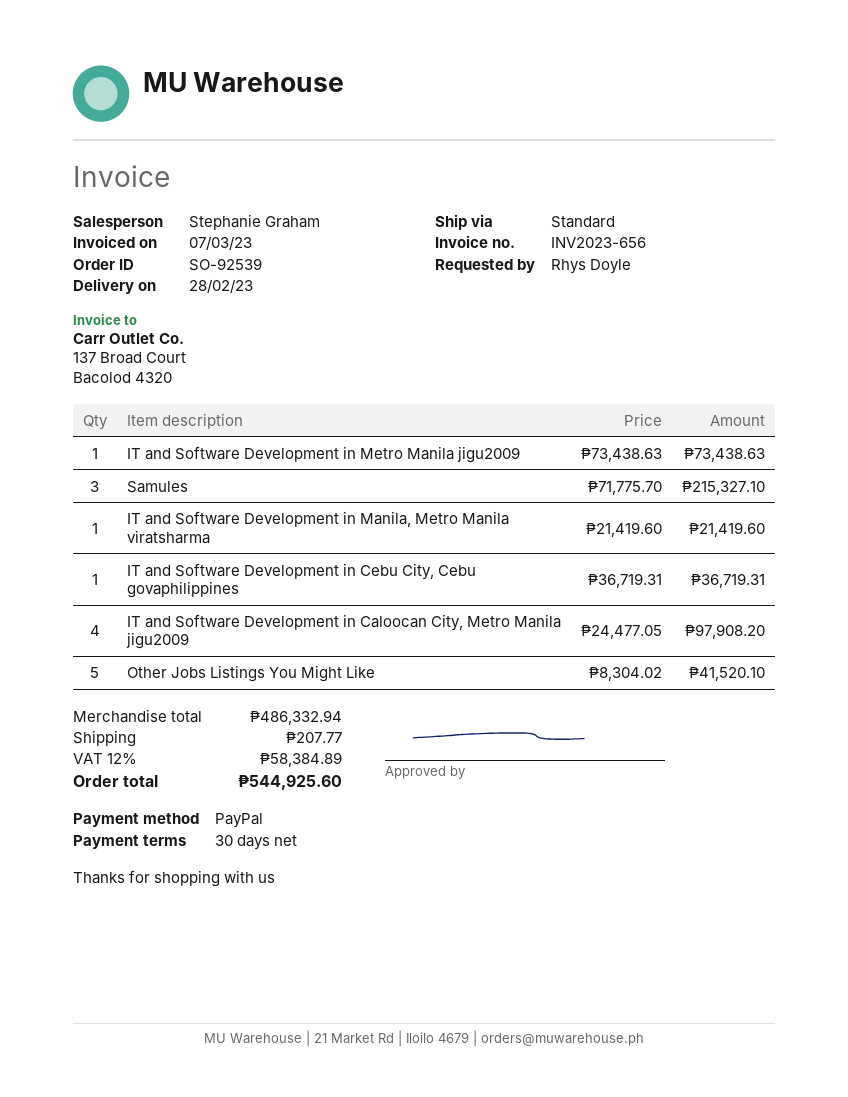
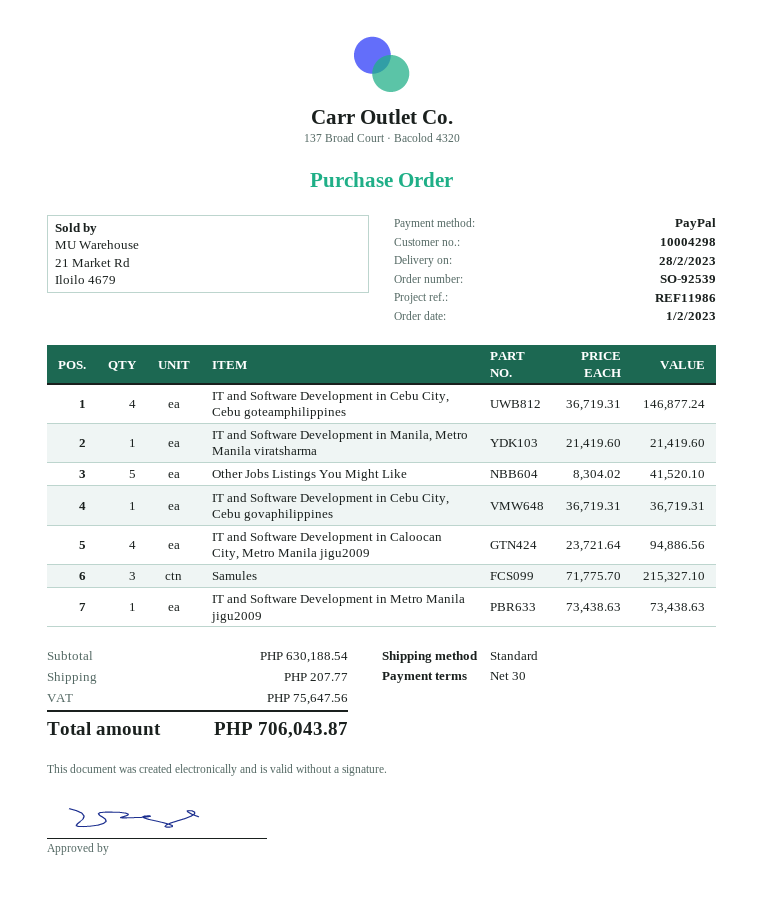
IT and Software Development in Caloocan City, Metro Manila jigu2009: 4 x 24477.05 = 97908.20 -> 4 x 23721.64 = 94886.56
IT and Software Development in Cebu City, Cebu goteamphilippines: none -> 4 x 36719.31 = 146877.24
subtotal: 486332.94 -> 630188.54
tax: 58384.89 -> 75647.56
total: 544925.60 -> 706043.87

